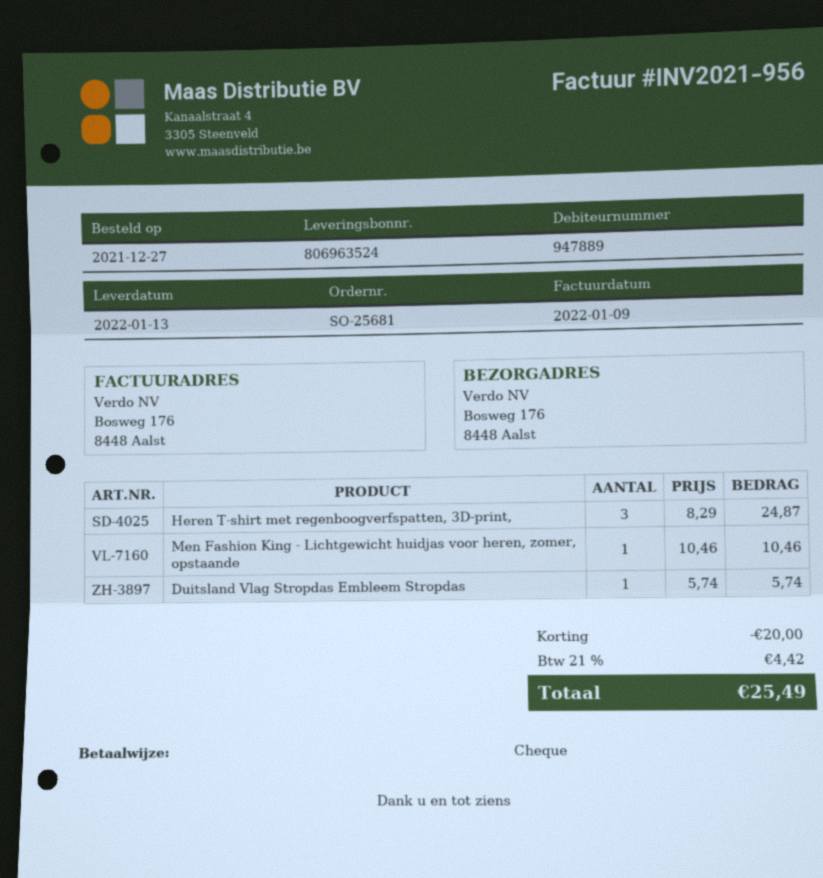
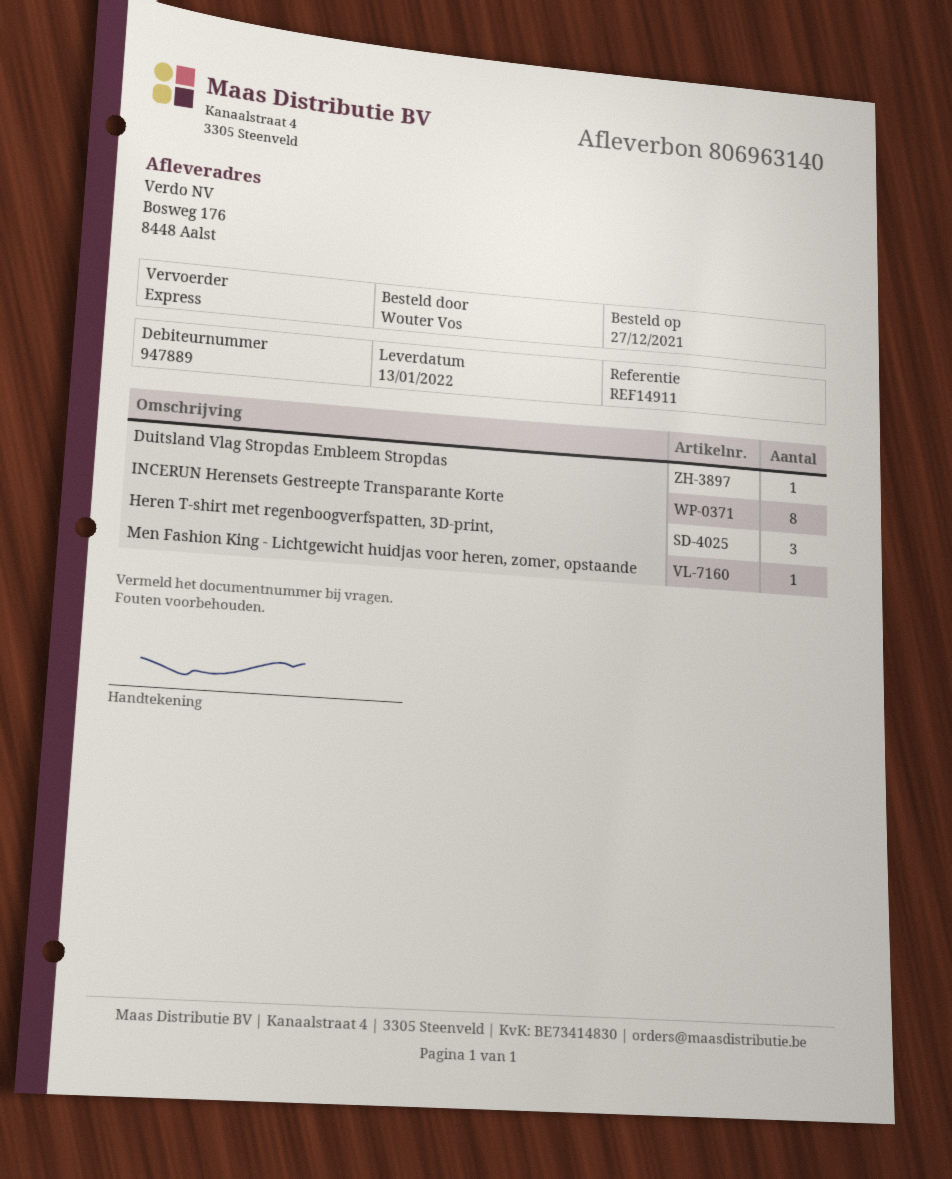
delivery note number: 806963524 -> 806963140
INCERUN Herensets Gestreepte Transparante Korte: none -> 8

